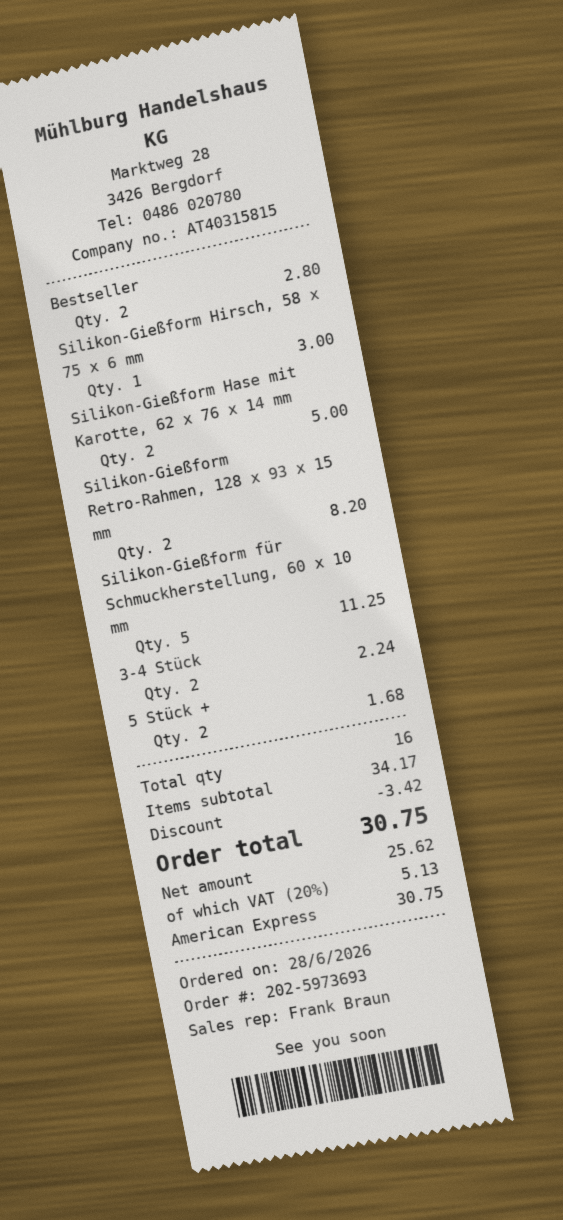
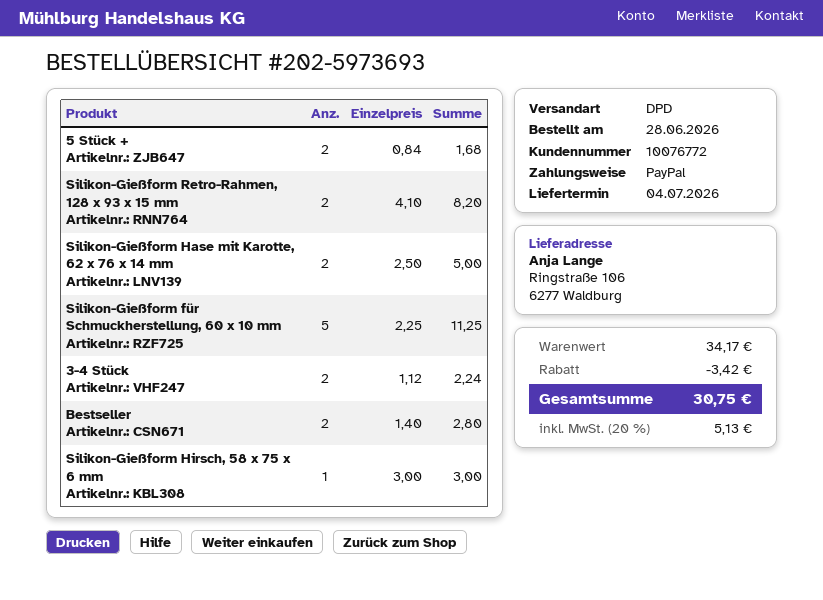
payment method: American Express -> PayPal

